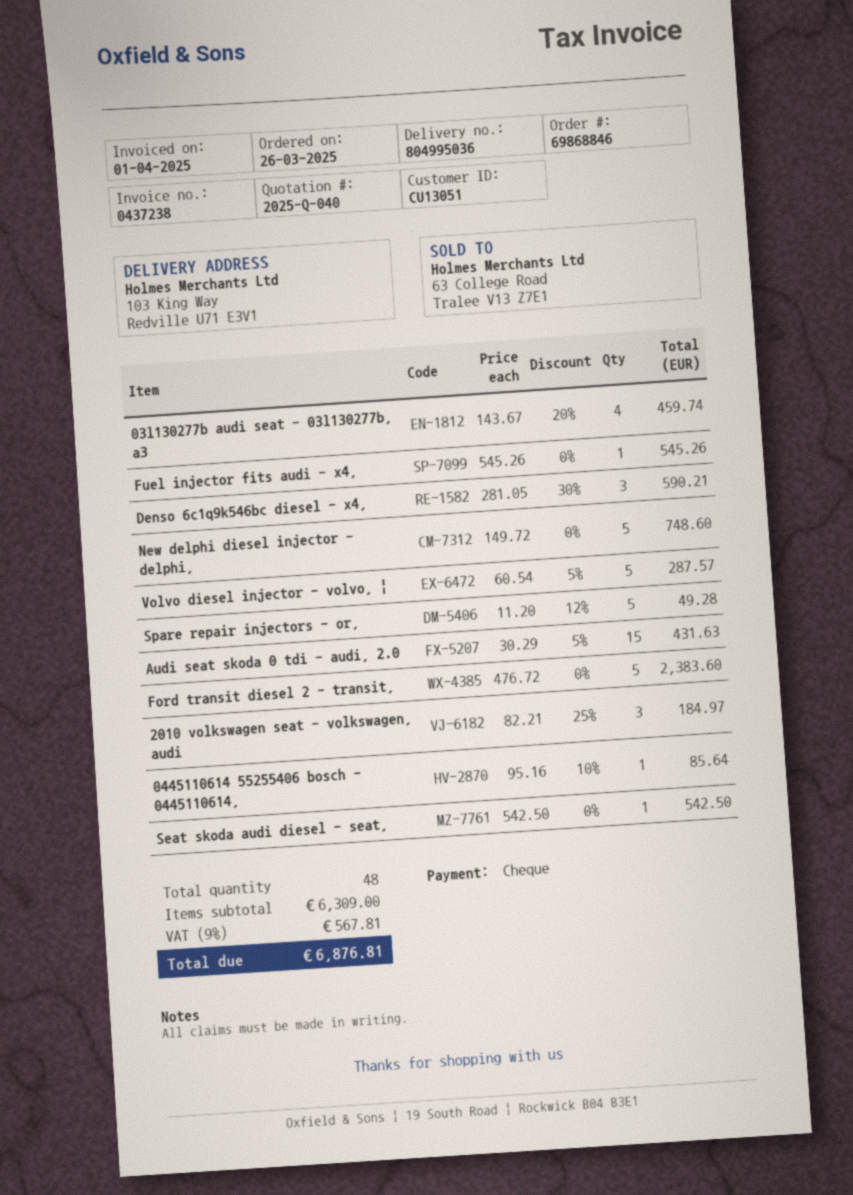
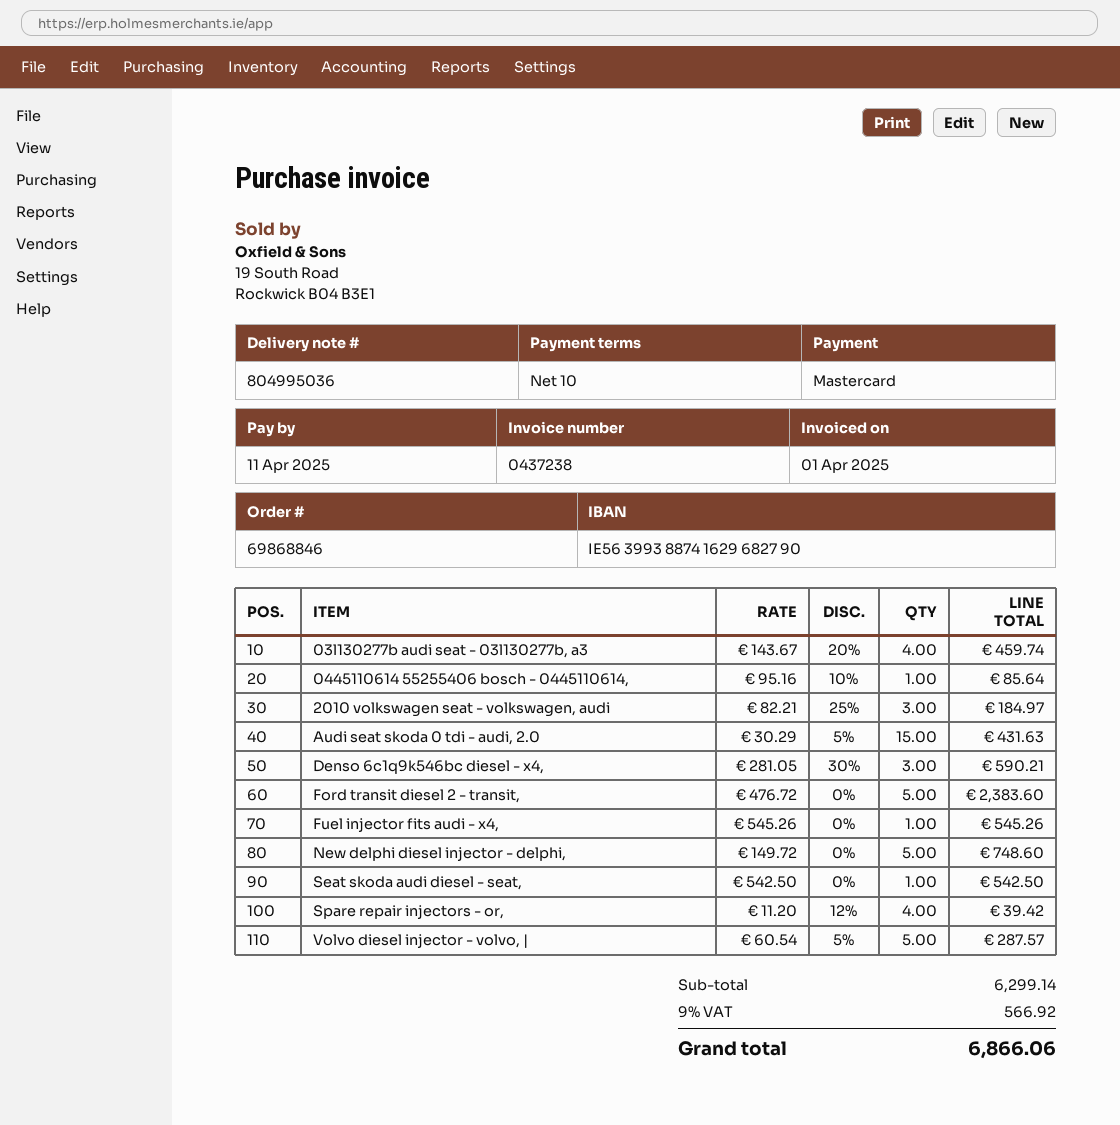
payment method: cheque -> Mastercard
Spare repair injectors - or,: 5 x 11.20 - 12% = 49.28 -> 4 x 11.20 - 12% = 39.42
subtotal: 6309.00 -> 6299.14
tax: 9% = 567.81 -> 9% = 566.92
total: 6876.81 -> 6866.06

